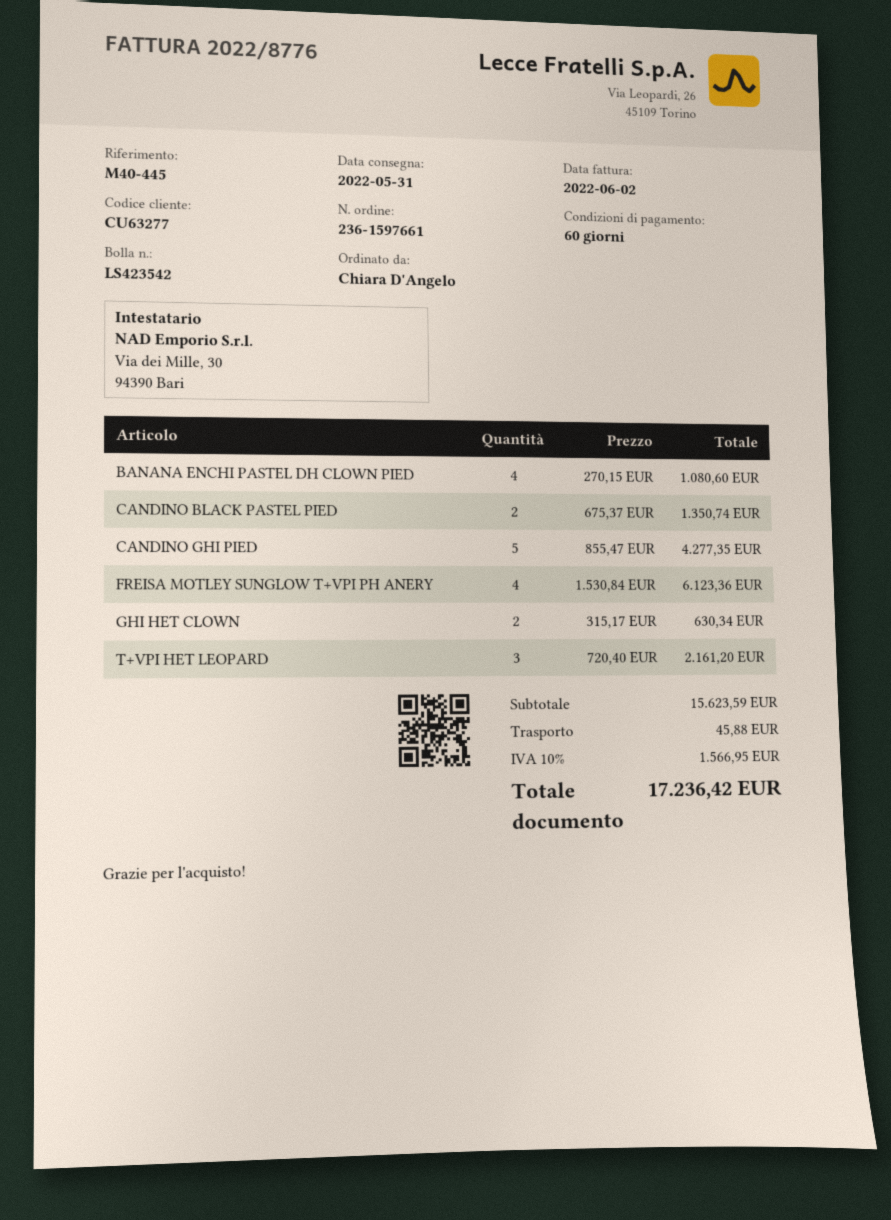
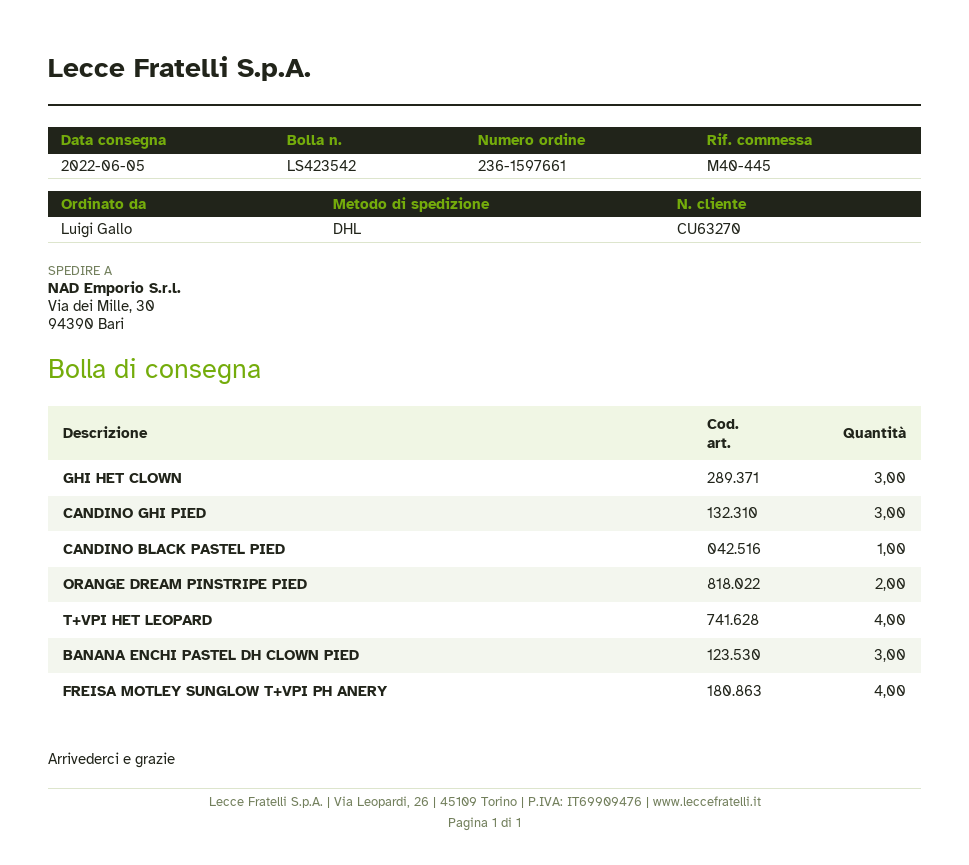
delivery date: 2022-05-31 -> 2022-06-05
customer number: CU63277 -> CU63270
ordered by: Chiara D'Angelo -> Luigi Gallo
BANANA ENCHI PASTEL DH CLOWN PIED: 4 -> 3
CANDINO BLACK PASTEL PIED: 2 -> 1
CANDINO GHI PIED: 5 -> 3
GHI HET CLOWN: 2 -> 3
T+VPI HET LEOPARD: 3 -> 4
ORANGE DREAM PINSTRIPE PIED: none -> 2

